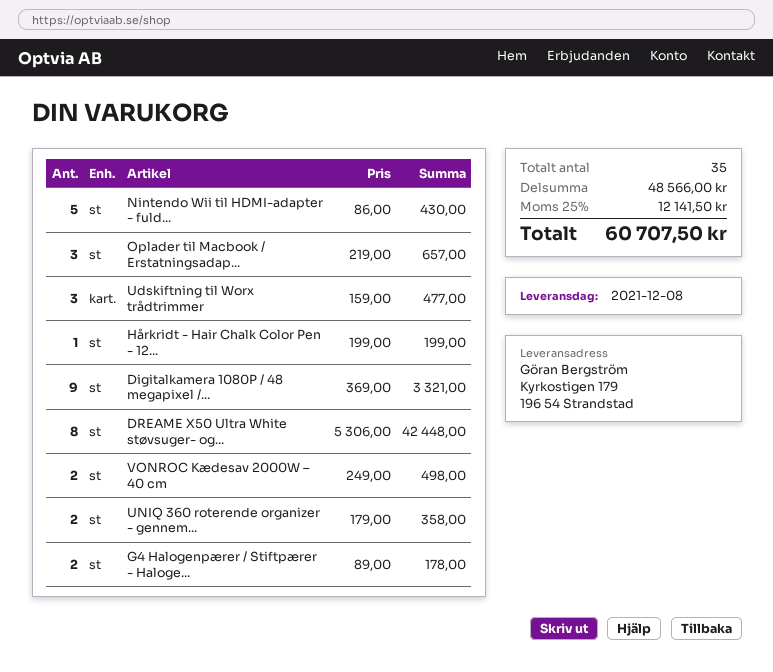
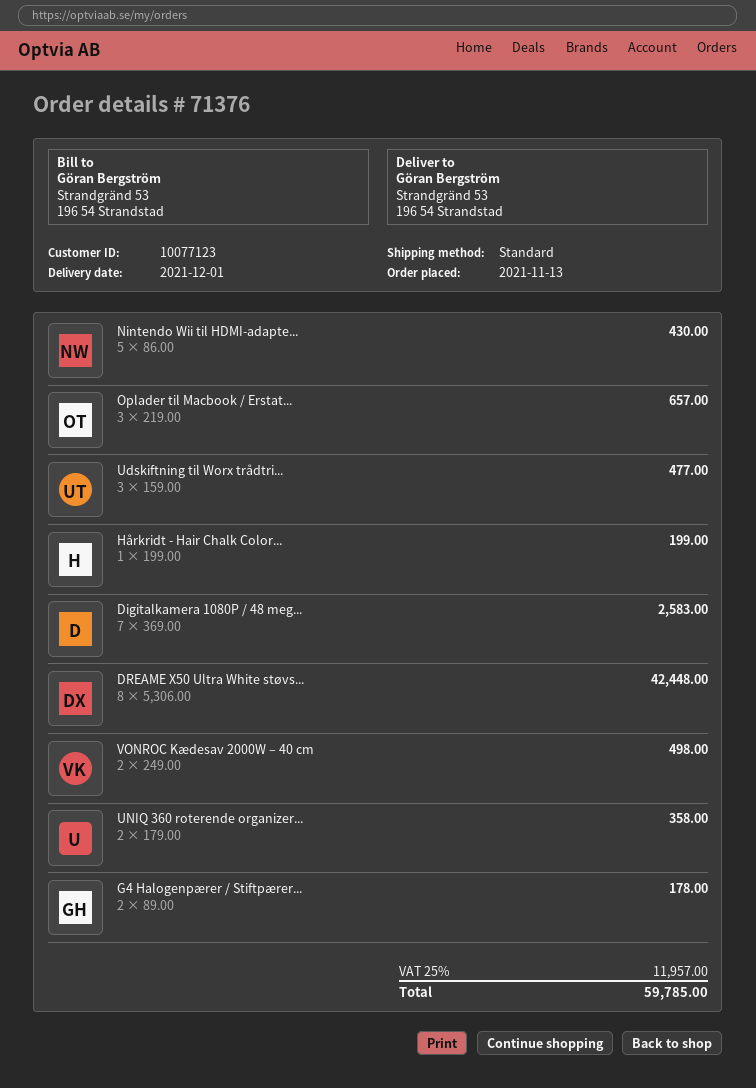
delivery date: 2021-12-08 -> 2021-12-01
ship to: Kyrkostigen 179, 196 54 Strandstad -> Strandgränd 53, 196 54 Strandstad
Digitalkamera 1080P / 48 megapixel /...: 9 x 369.00 = 3321.00 -> 7 x 369.00 = 2583.00
tax: 25% = 12141.50 -> 25% = 11957.00
total: 60707.50 -> 59785.00

